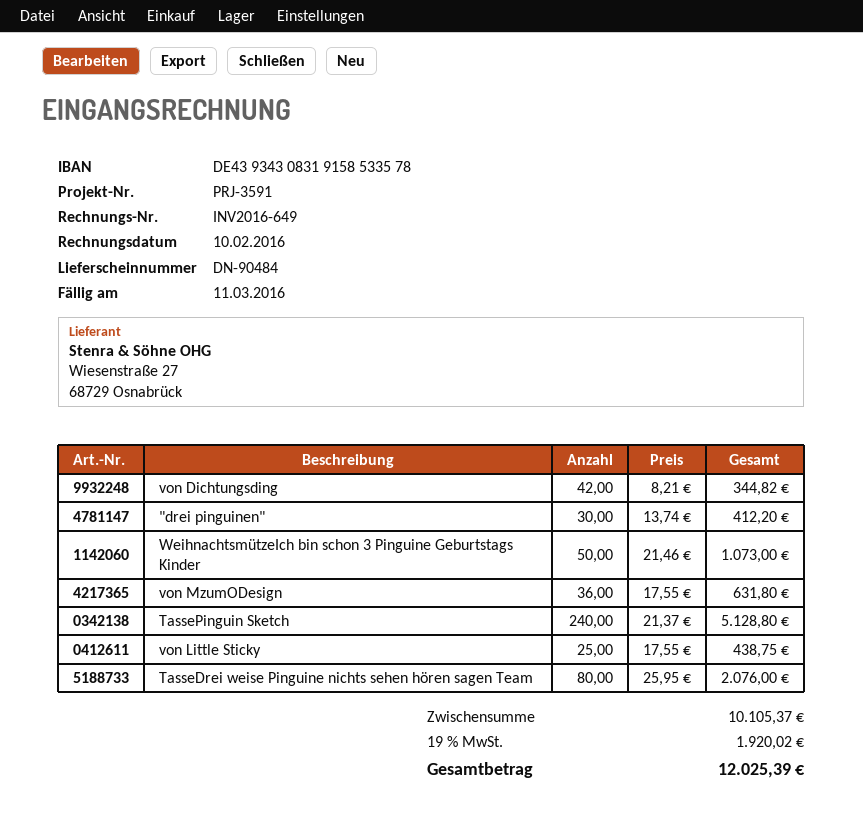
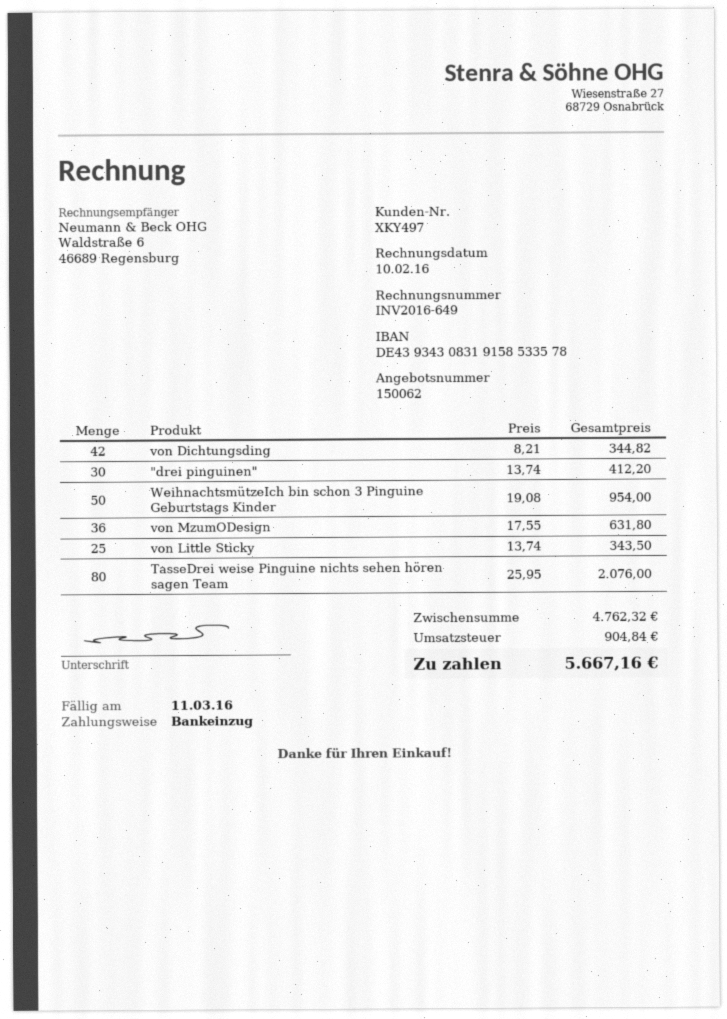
WeihnachtsmützeIch bin schon 3 Pinguine Geburtstags Kinder: 50 x 21.46 = 1073.00 -> 50 x 19.08 = 954.00
TassePinguin Sketch: 240 x 21.37 = 5128.80 -> none
von Little Sticky: 25 x 17.55 = 438.75 -> 25 x 13.74 = 343.50
subtotal: 10105.37 -> 4762.32
tax: 1920.02 -> 904.84
total: 12025.39 -> 5667.16

